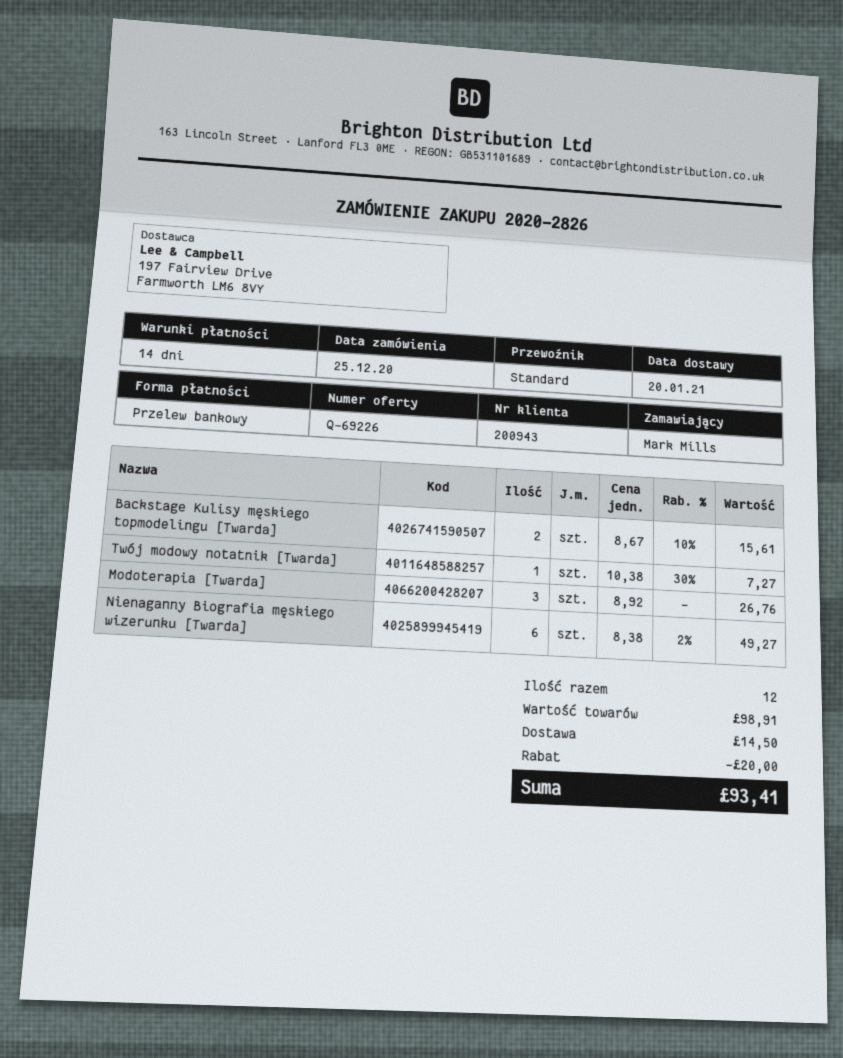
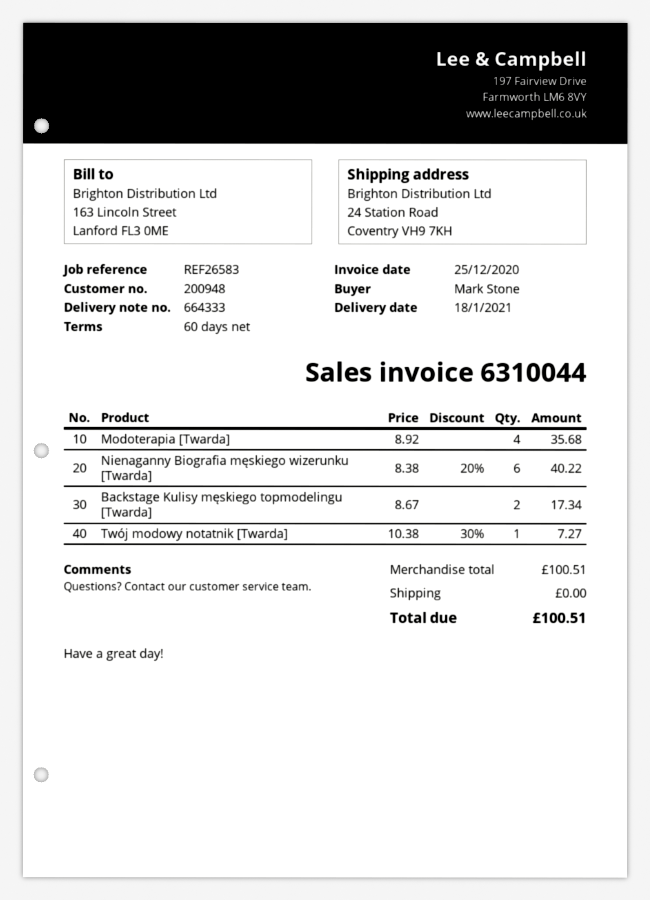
delivery date: 2021-01-20 -> 2021-01-18
payment terms: 14 days -> 60 days
customer number: 200943 -> 200948
ordered by: Mark Mills -> Mark Stone
Backstage Kulisy męskiego topmodelingu [Twarda]: 2 x 8.67 - 10% = 15.61 -> 2 x 8.67 = 17.34
Modoterapia [Twarda]: 3 x 8.92 = 26.76 -> 4 x 8.92 = 35.68
Nienaganny Biografia męskiego wizerunku [Twarda]: 6 x 8.38 - 2% = 49.27 -> 6 x 8.38 - 20% = 40.22
subtotal: 98.91 -> 100.51
discount: 20.00 -> none
shipping: 14.50 -> 0.00
total: 93.41 -> 100.51

